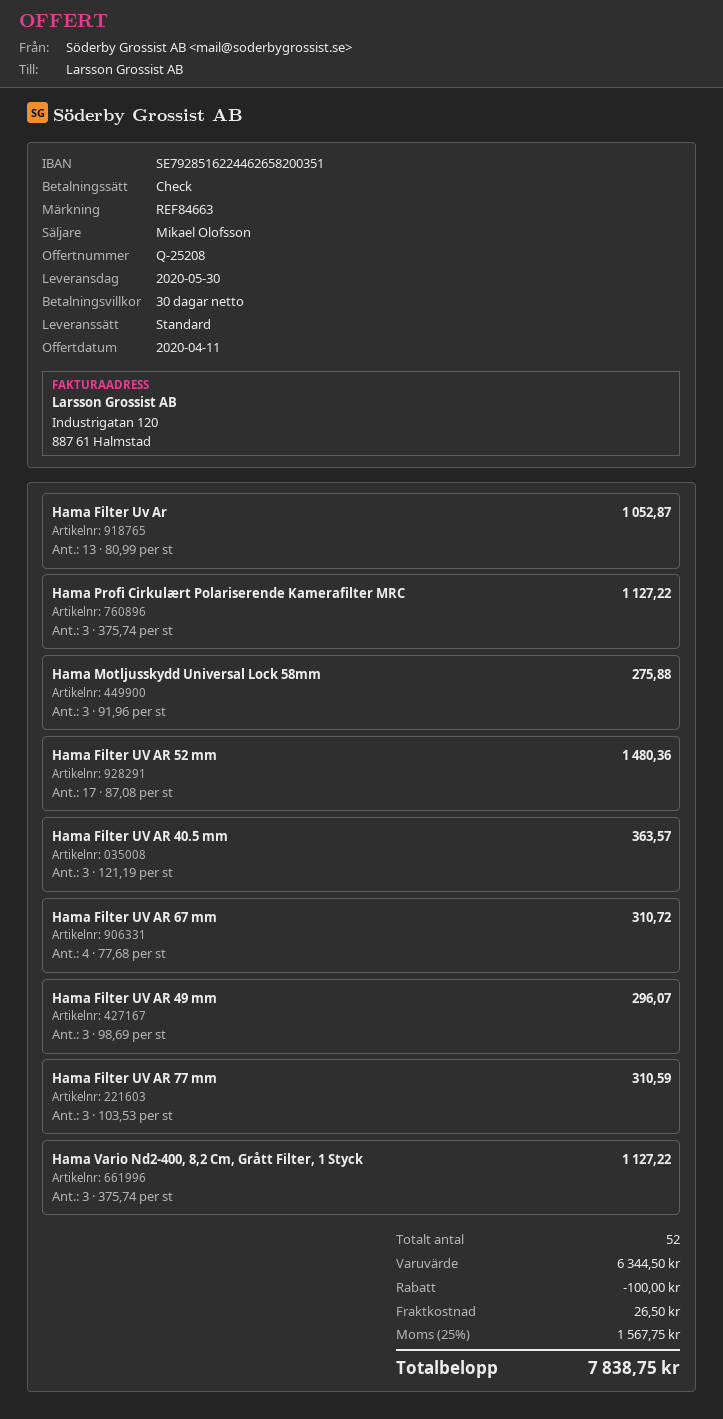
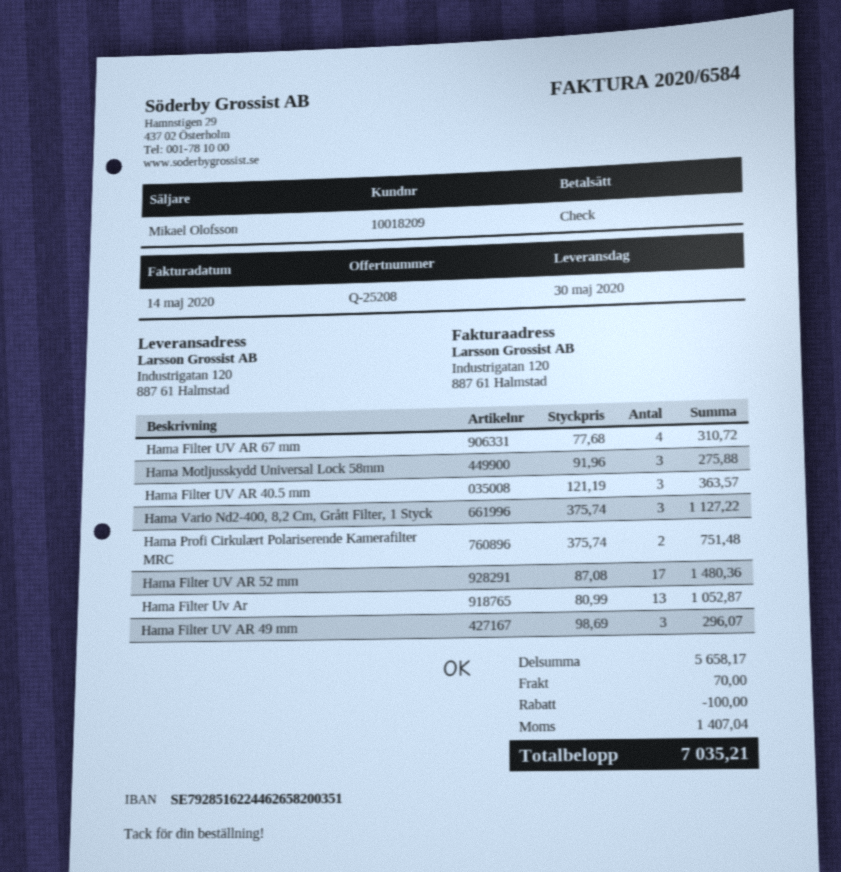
Hama Profi Cirkulært Polariserende Kamerafilter MRC: 3 x 375.74 = 1127.22 -> 2 x 375.74 = 751.48
Hama Filter UV AR 77 mm: 3 x 103.53 = 310.59 -> none
subtotal: 6344.50 -> 5658.17
shipping: 26.50 -> 70.00
tax: 1567.75 -> 1407.04
total: 7838.75 -> 7035.21

